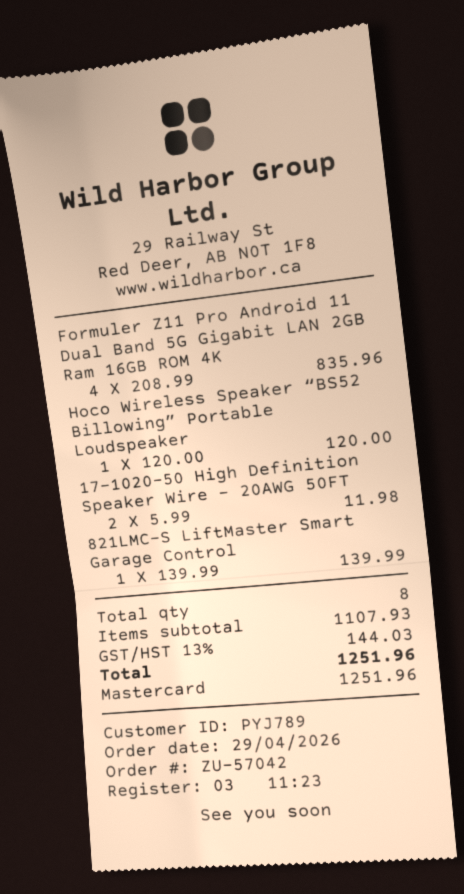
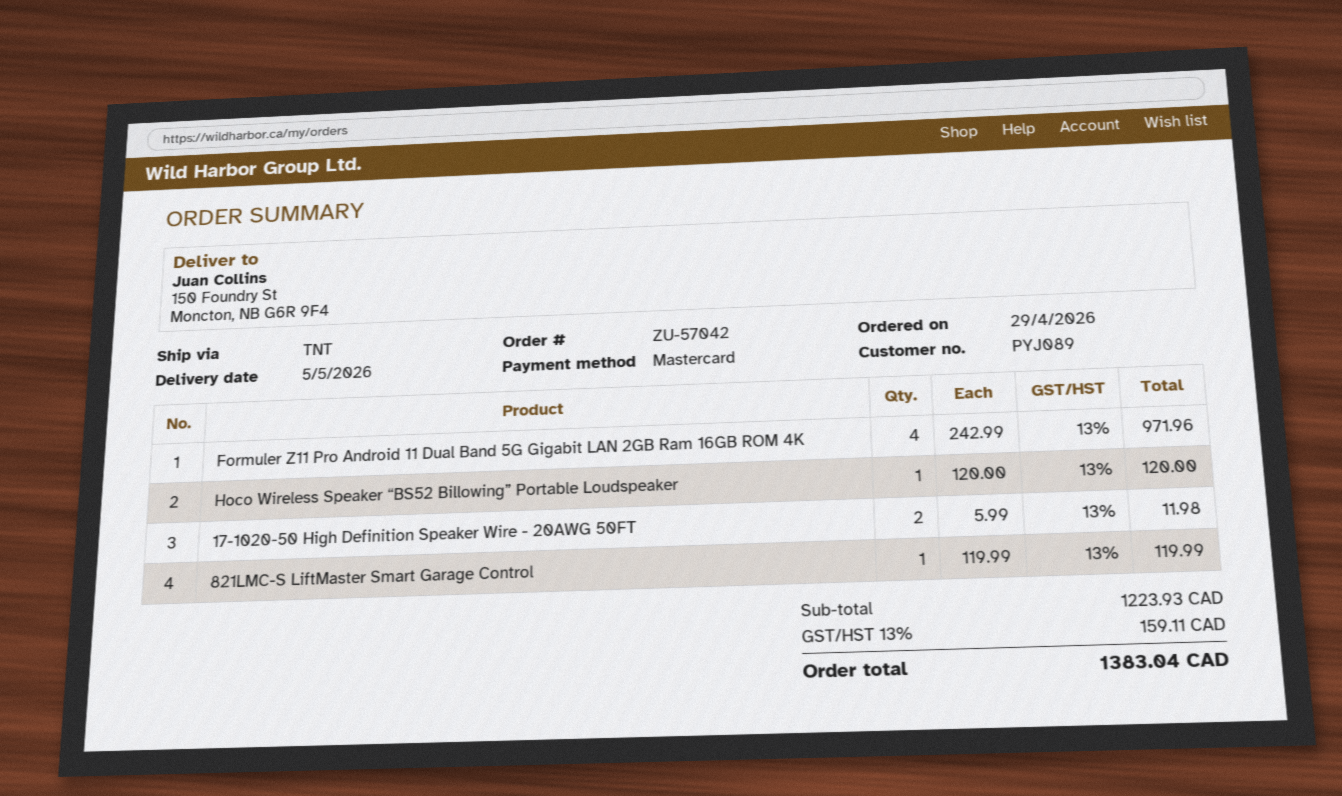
customer number: PYJ789 -> PYJ089
Formuler Z11 Pro Android 11 Dual Band 5G Gigabit LAN 2GB Ram 16GB ROM 4K: 4 x 208.99 = 835.96 -> 4 x 242.99 = 971.96
821LMC-S LiftMaster Smart Garage Control: 1 x 139.99 = 139.99 -> 1 x 119.99 = 119.99
subtotal: 1107.93 -> 1223.93
tax: 13% = 144.03 -> 13% = 159.11
total: 1251.96 -> 1383.04

